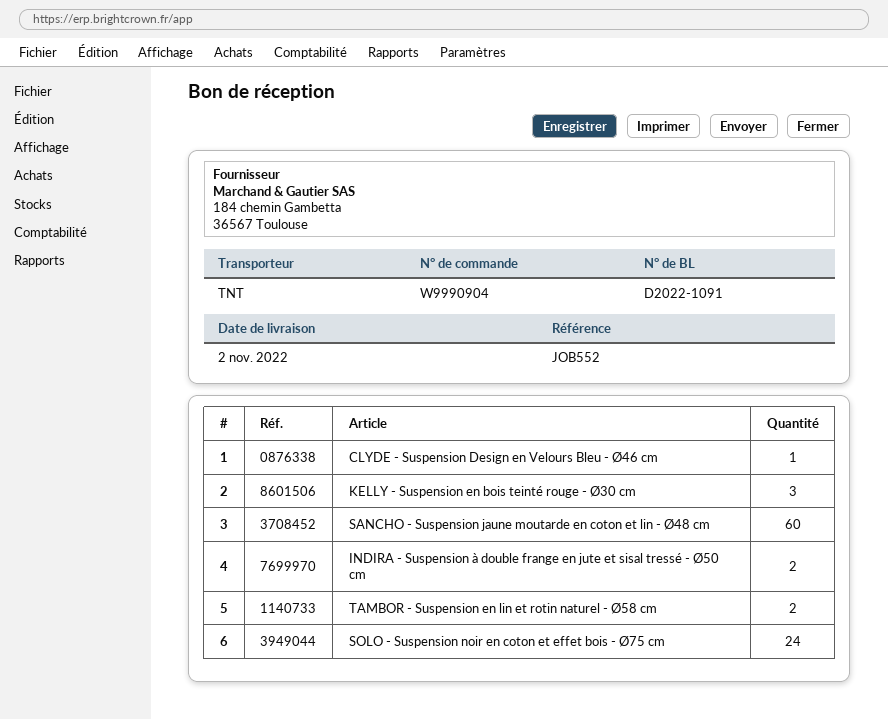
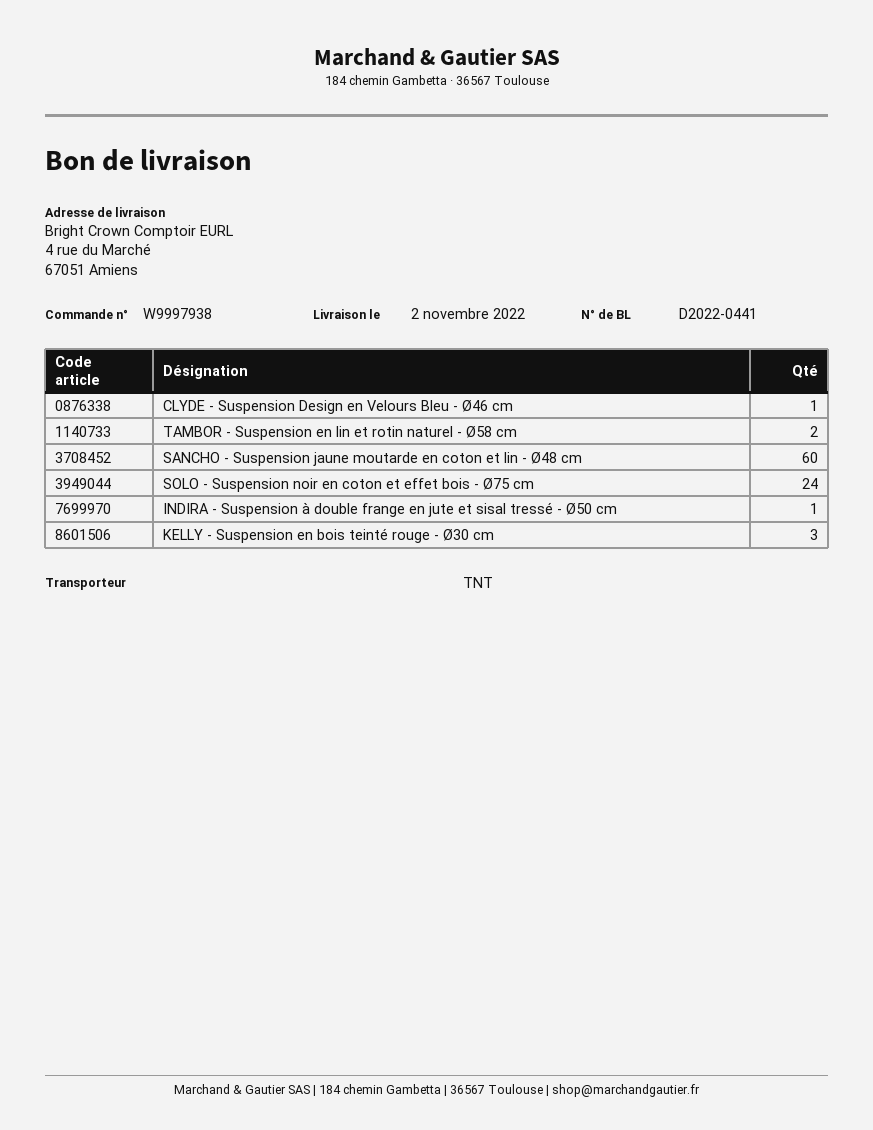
order number: W9990904 -> W9997938
delivery note number: D2022-1091 -> D2022-0441
INDIRA - Suspension à double frange en jute et sisal tressé - Ø50 cm: 2 -> 1

